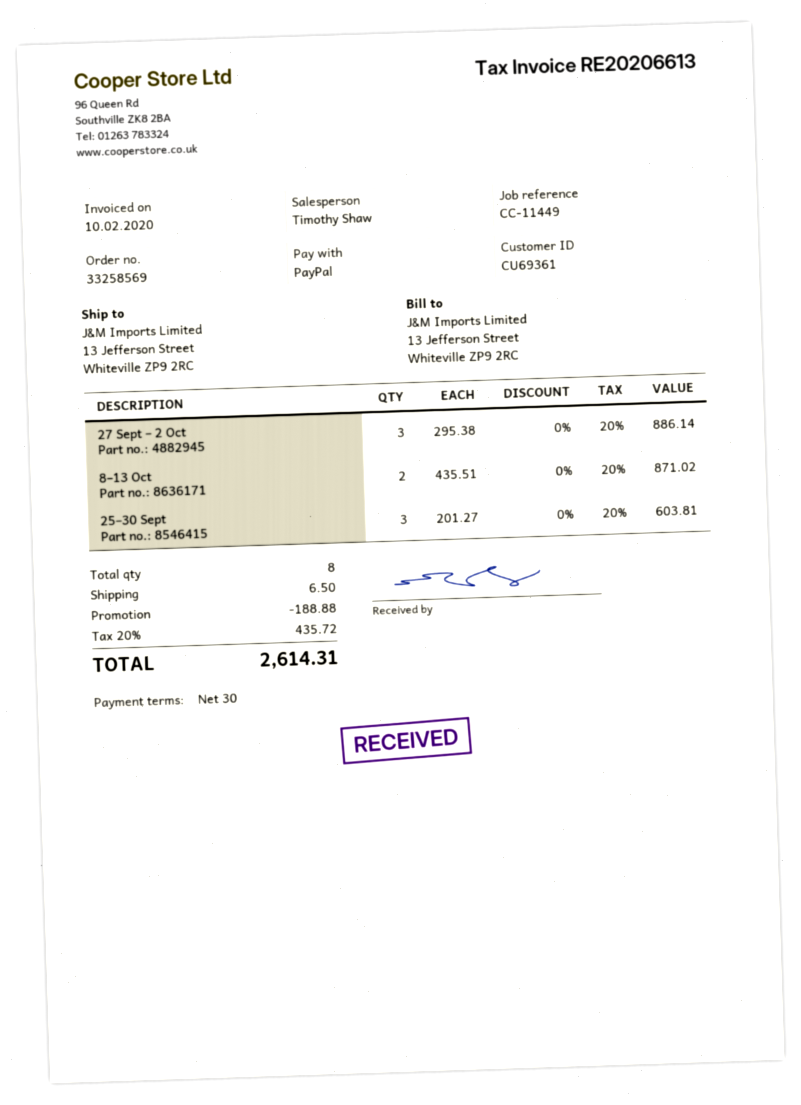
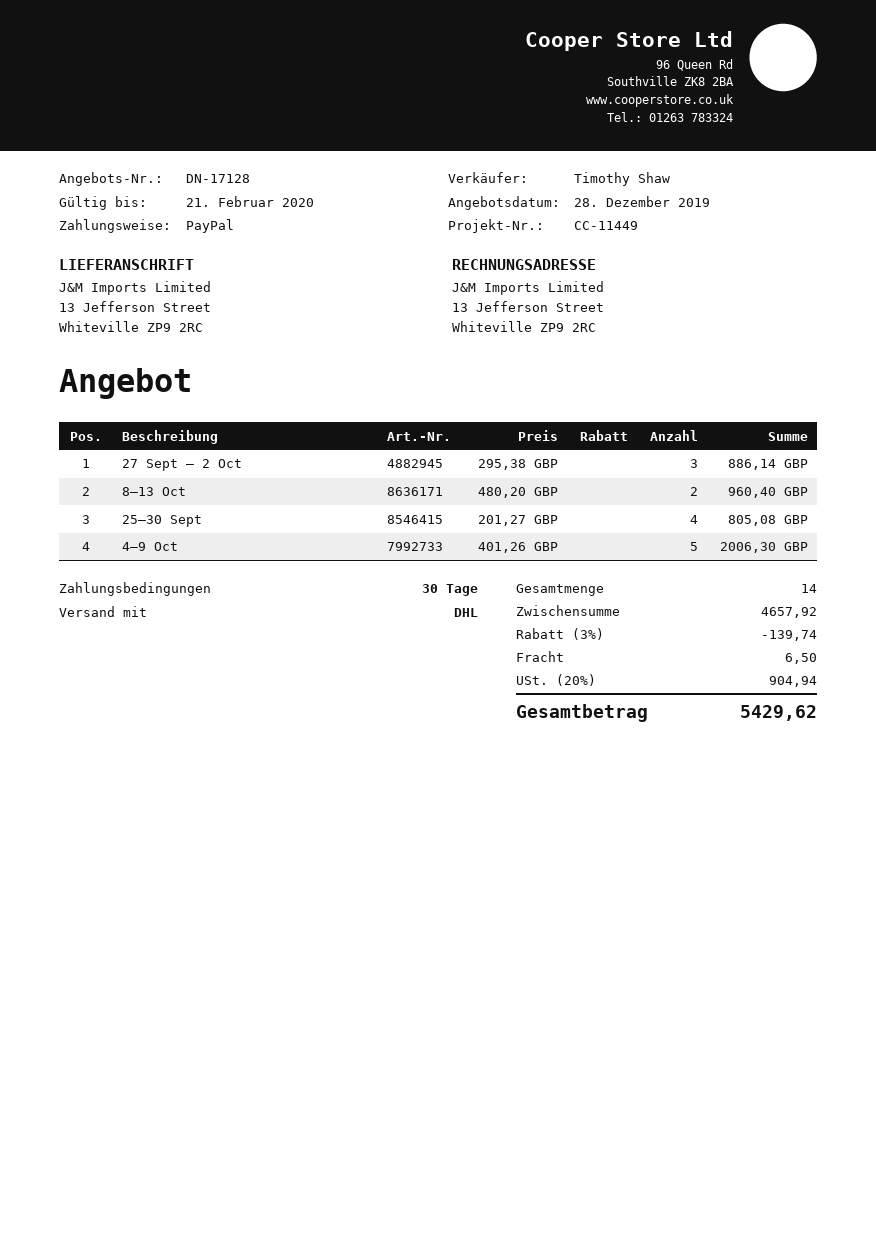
8–13 Oct: 2 x 435.51 = 871.02 -> 2 x 480.20 = 960.40
25–30 Sept: 3 x 201.27 = 603.81 -> 4 x 201.27 = 805.08
4–9 Oct: none -> 5 x 401.26 = 2006.30
total quantity: 8 -> 14
discount: 188.88 -> 139.74
tax: 20% = 435.72 -> 20% = 904.94
total: 2614.31 -> 5429.62

